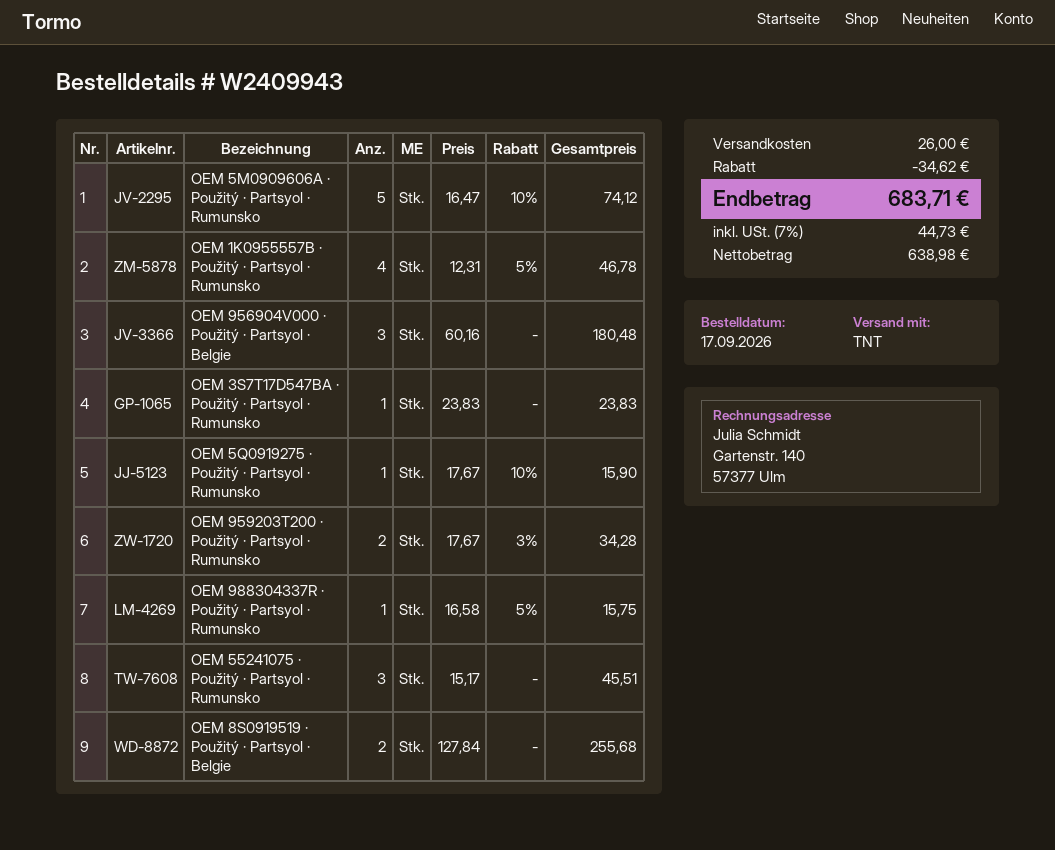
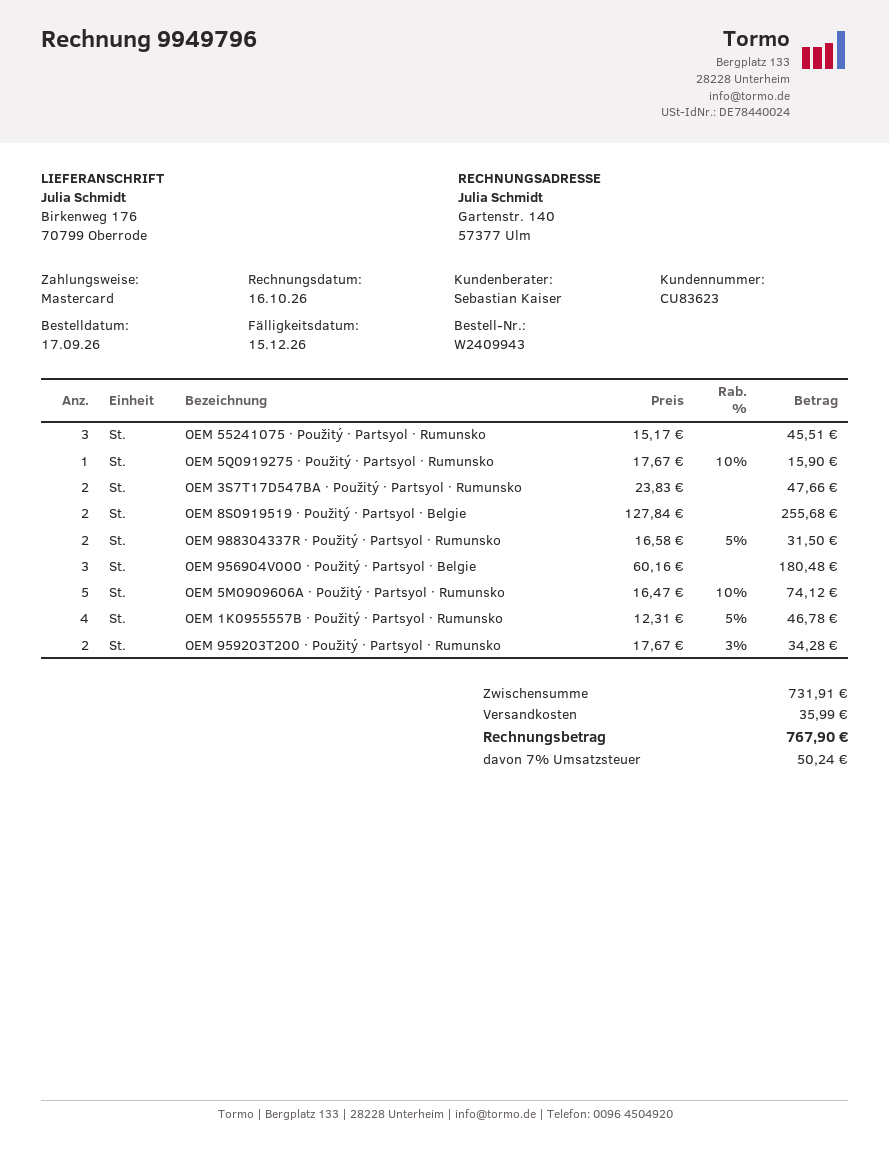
OEM 3S7T17D547BA · Použitý · Partsyol · Rumunsko: 1 x 23.83 = 23.83 -> 2 x 23.83 = 47.66
OEM 988304337R · Použitý · Partsyol · Rumunsko: 1 x 16.58 - 5% = 15.75 -> 2 x 16.58 - 5% = 31.50
discount: 34.62 -> none
shipping: 26.00 -> 35.99
tax: 7% = 44.73 -> 7% = 50.24
total: 683.71 -> 767.90

